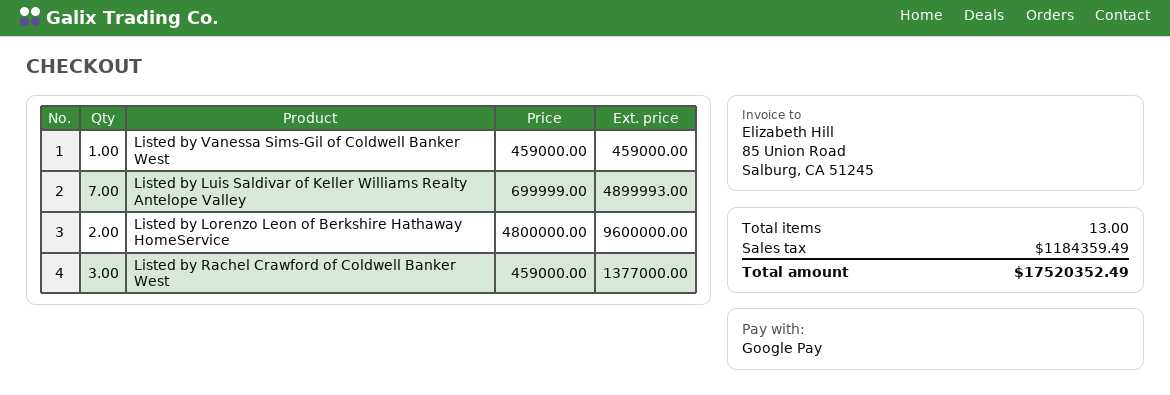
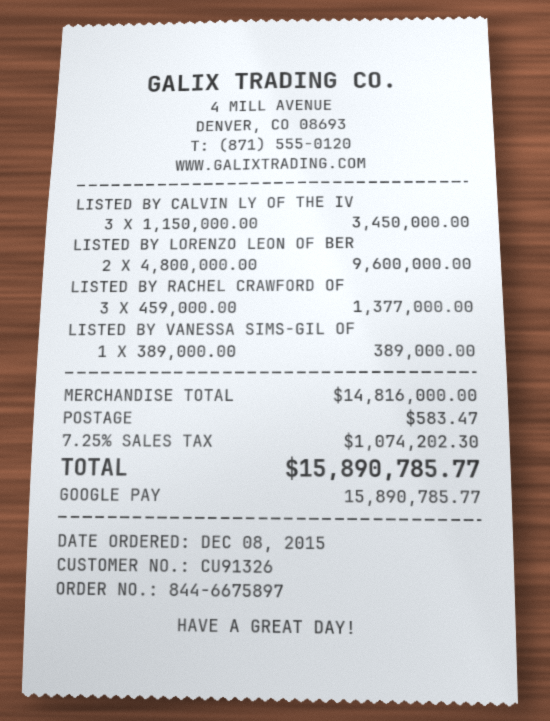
Listed by Vanessa Sims-Gil of Coldwell Banker West: 1 x 459000.00 = 459000.00 -> 1 x 389000.00 = 389000.00
Listed by Luis Saldivar of Keller Williams Realty Antelope Valley: 7 x 699999.00 = 4899993.00 -> none
LISTED BY CALVIN LY OF THE IV: none -> 3 x 1150000.00 = 3450000.00
shipping: none -> 583.47
tax: 1184359.49 -> 1074202.30
total: 17520352.49 -> 15890785.77

